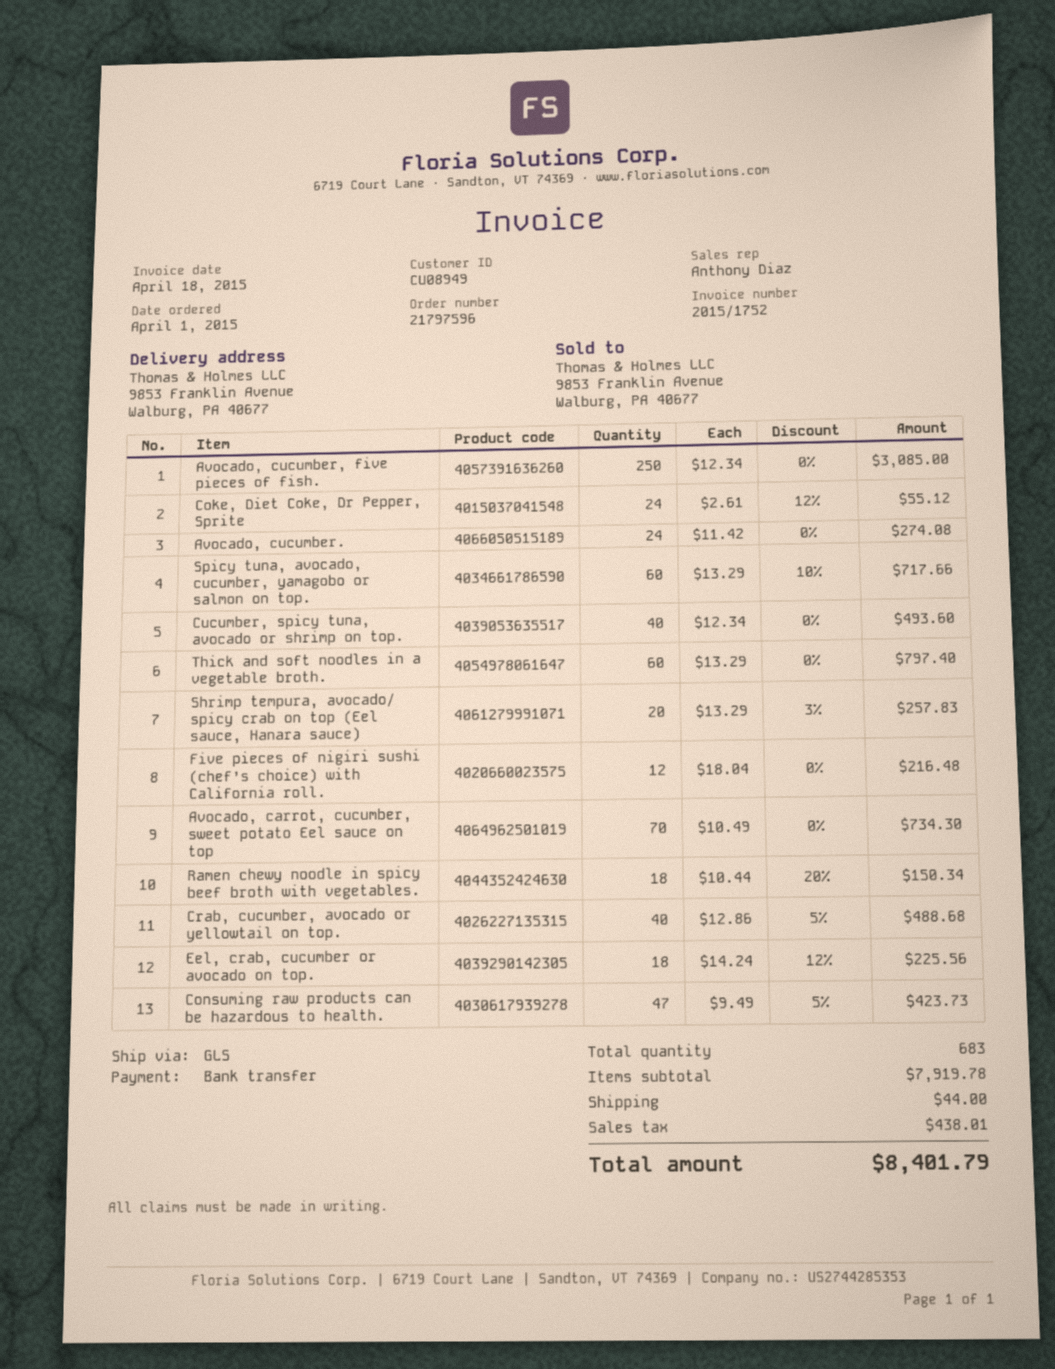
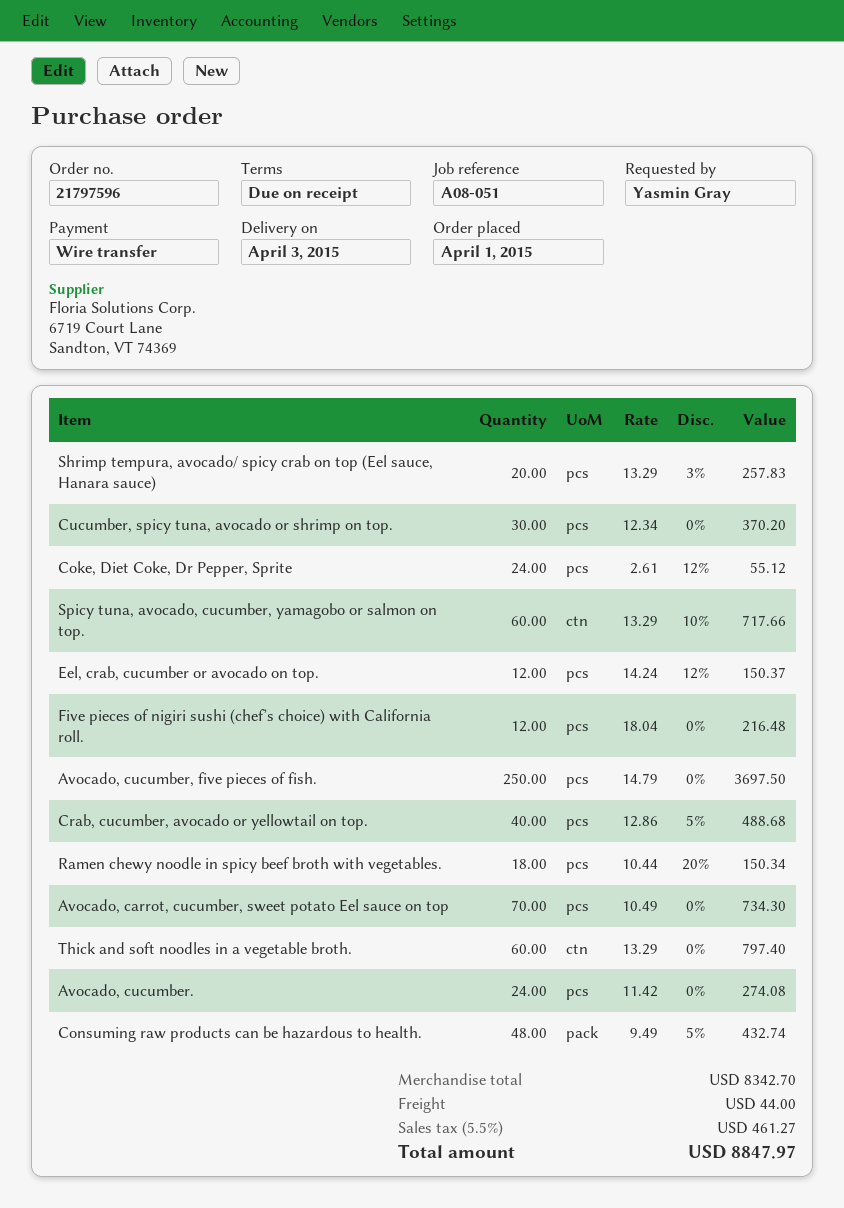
Avocado, cucumber, five pieces of fish.: 250 x 12.34 = 3085.00 -> 250 x 14.79 = 3697.50
Cucumber, spicy tuna, avocado or shrimp on top.: 40 x 12.34 = 493.60 -> 30 x 12.34 = 370.20
Eel, crab, cucumber or avocado on top.: 18 x 14.24 - 12% = 225.56 -> 12 x 14.24 - 12% = 150.37
Consuming raw products can be hazardous to health.: 47 x 9.49 - 5% = 423.73 -> 48 x 9.49 - 5% = 432.74
subtotal: 7919.78 -> 8342.70
tax: 438.01 -> 461.27
total: 8401.79 -> 8847.97

